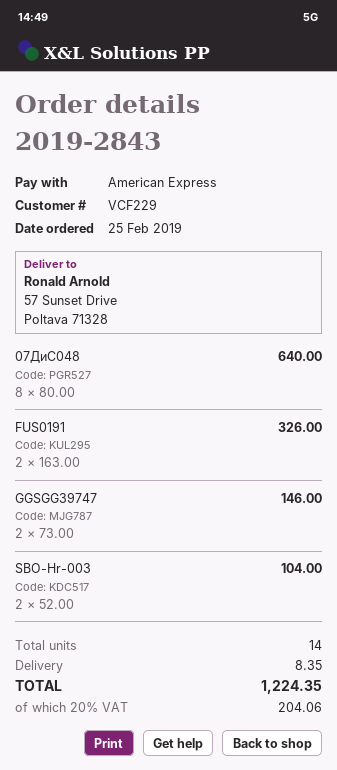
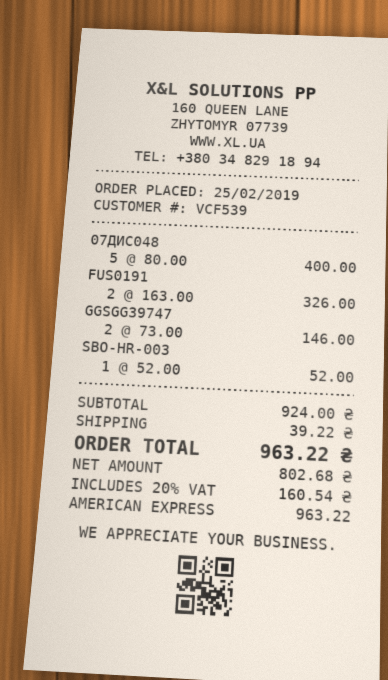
customer number: VCF229 -> VCF539
07ДиС048: 8 x 80.00 = 640.00 -> 5 x 80.00 = 400.00
SBO-Hr-003: 2 x 52.00 = 104.00 -> 1 x 52.00 = 52.00
shipping: 8.35 -> 39.22
tax: 20% = 204.06 -> 20% = 160.54
total: 1224.35 -> 963.22

